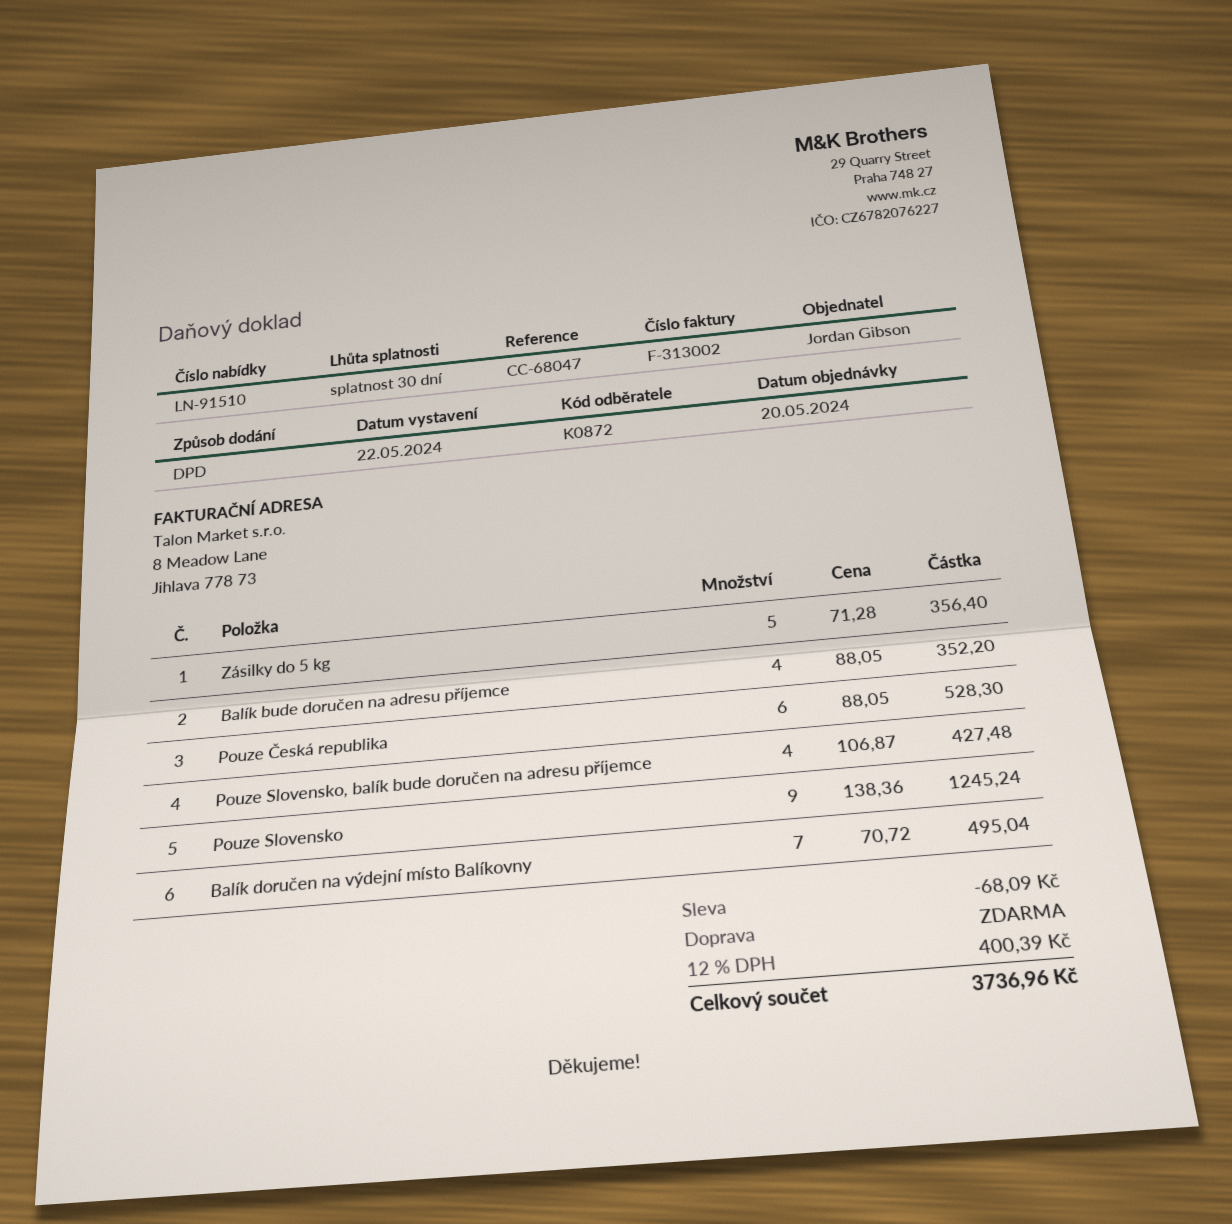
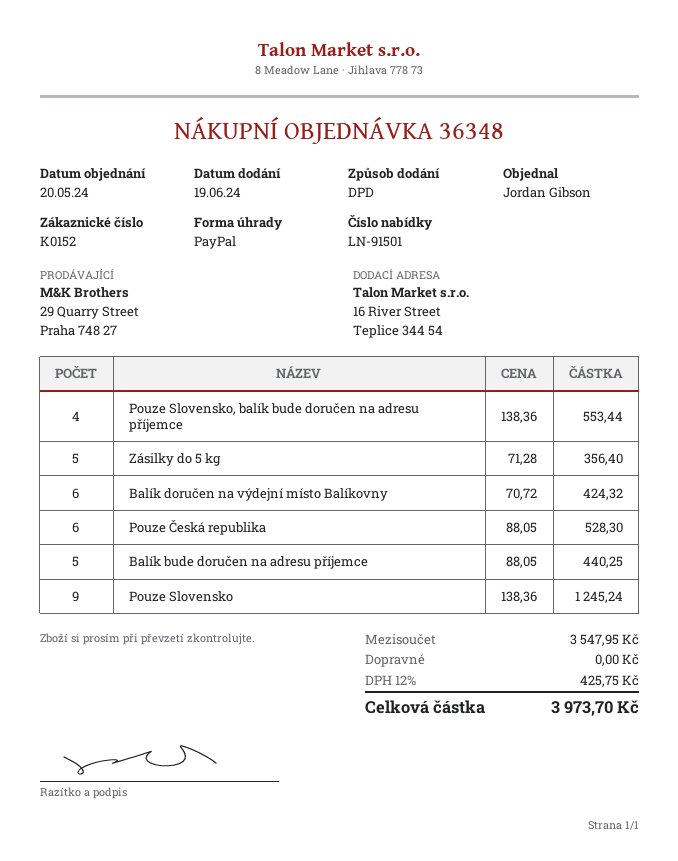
quote number: LN-91510 -> LN-91501
customer number: K0872 -> K0152
Balík bude doručen na adresu příjemce: 4 x 88.05 = 352.20 -> 5 x 88.05 = 440.25
Pouze Slovensko, balík bude doručen na adresu příjemce: 4 x 106.87 = 427.48 -> 4 x 138.36 = 553.44
Balík doručen na výdejní místo Balíkovny: 7 x 70.72 = 495.04 -> 6 x 70.72 = 424.32
discount: 68.09 -> none
tax: 12% = 400.39 -> 12% = 425.75
total: 3736.96 -> 3973.70

